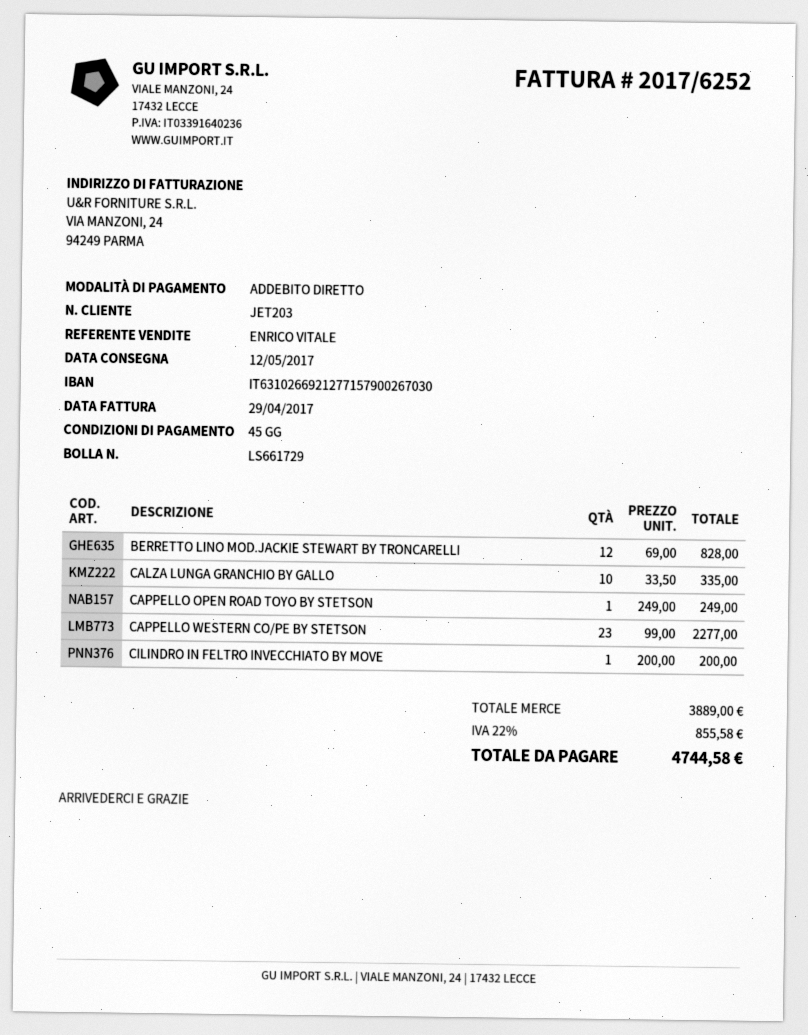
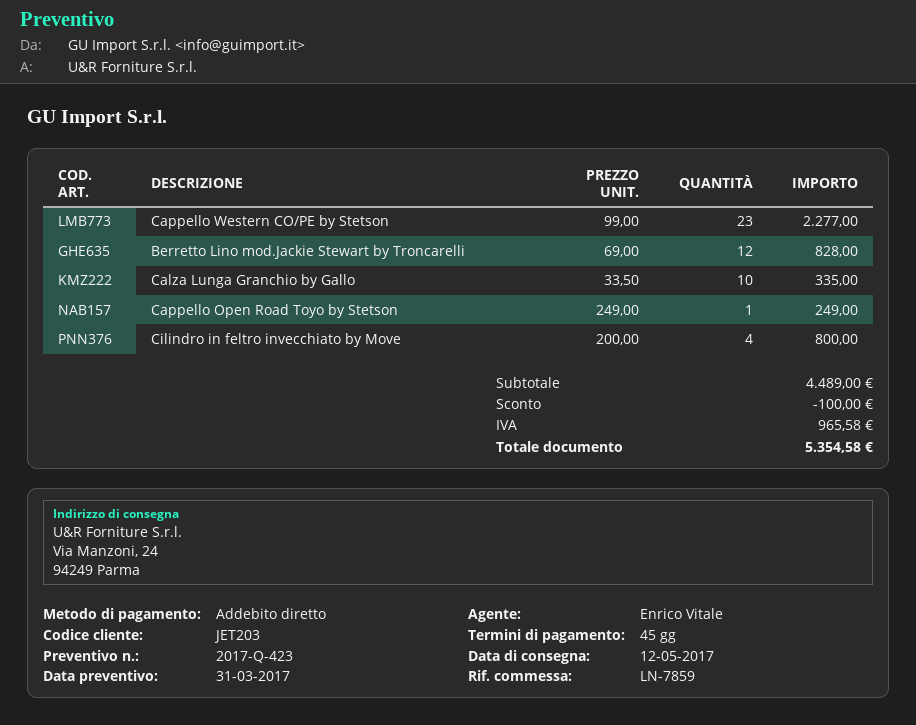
CILINDRO IN FELTRO INVECCHIATO BY MOVE: 1 x 200.00 = 200.00 -> 4 x 200.00 = 800.00
subtotal: 3889.00 -> 4489.00
discount: none -> 100.00
tax: 855.58 -> 965.58
total: 4744.58 -> 5354.58

